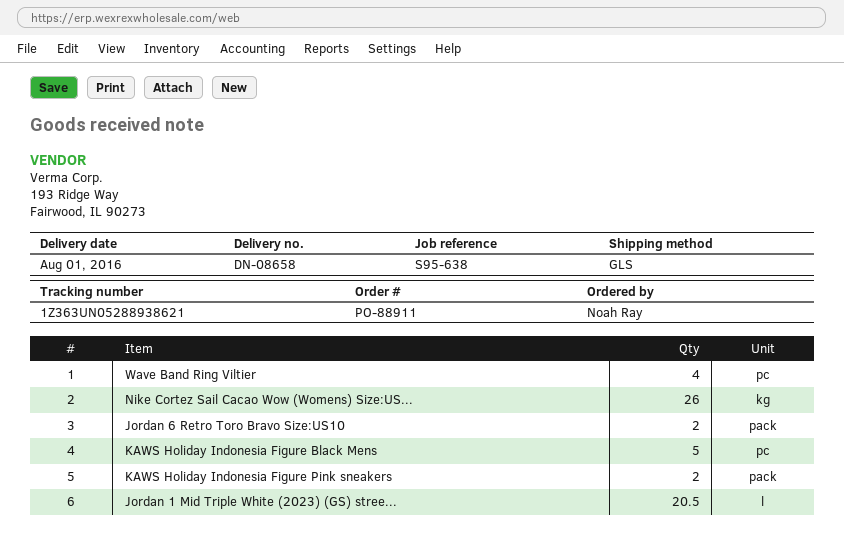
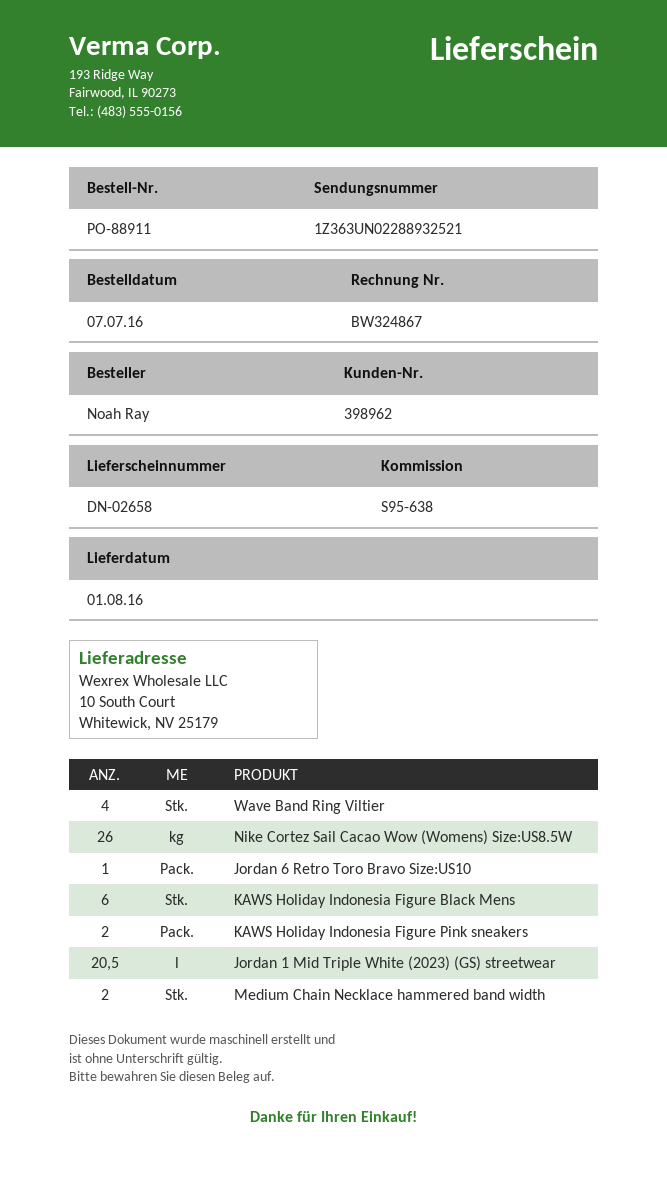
delivery note number: DN-08658 -> DN-02658
tracking number: 1Z363UN05288938621 -> 1Z363UN02288932521
Jordan 6 Retro Toro Bravo Size:US10: 2 -> 1
KAWS Holiday Indonesia Figure Black Mens: 5 -> 6
Medium Chain Necklace hammered band width: none -> 2

